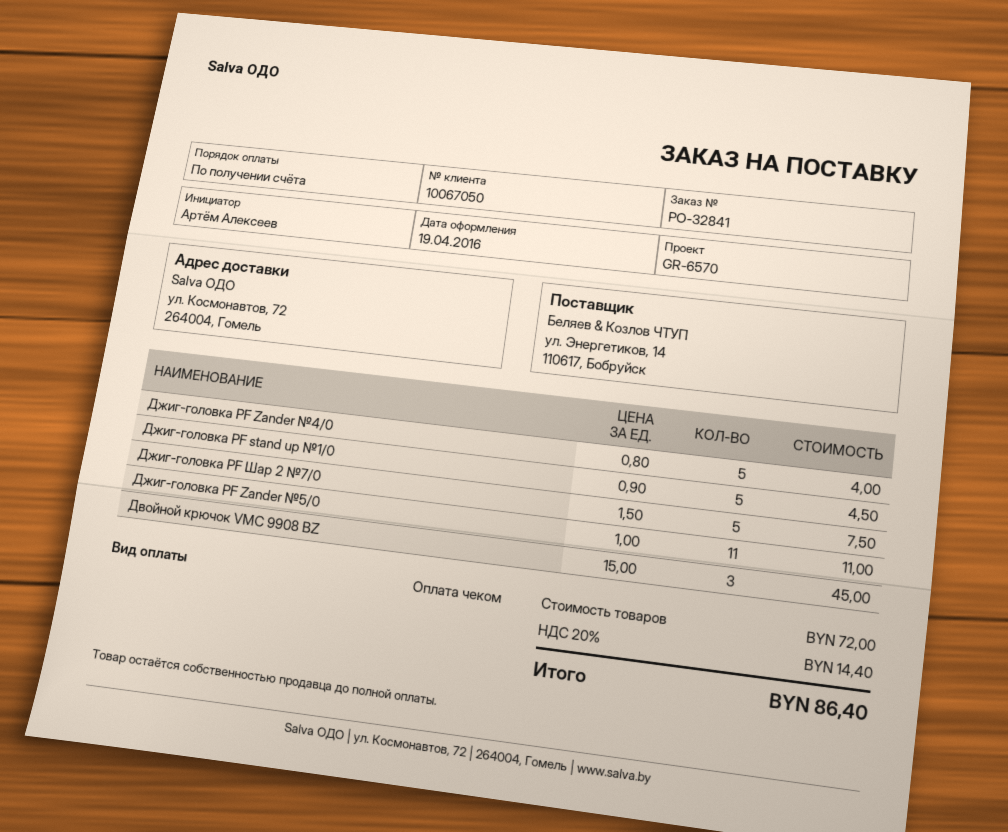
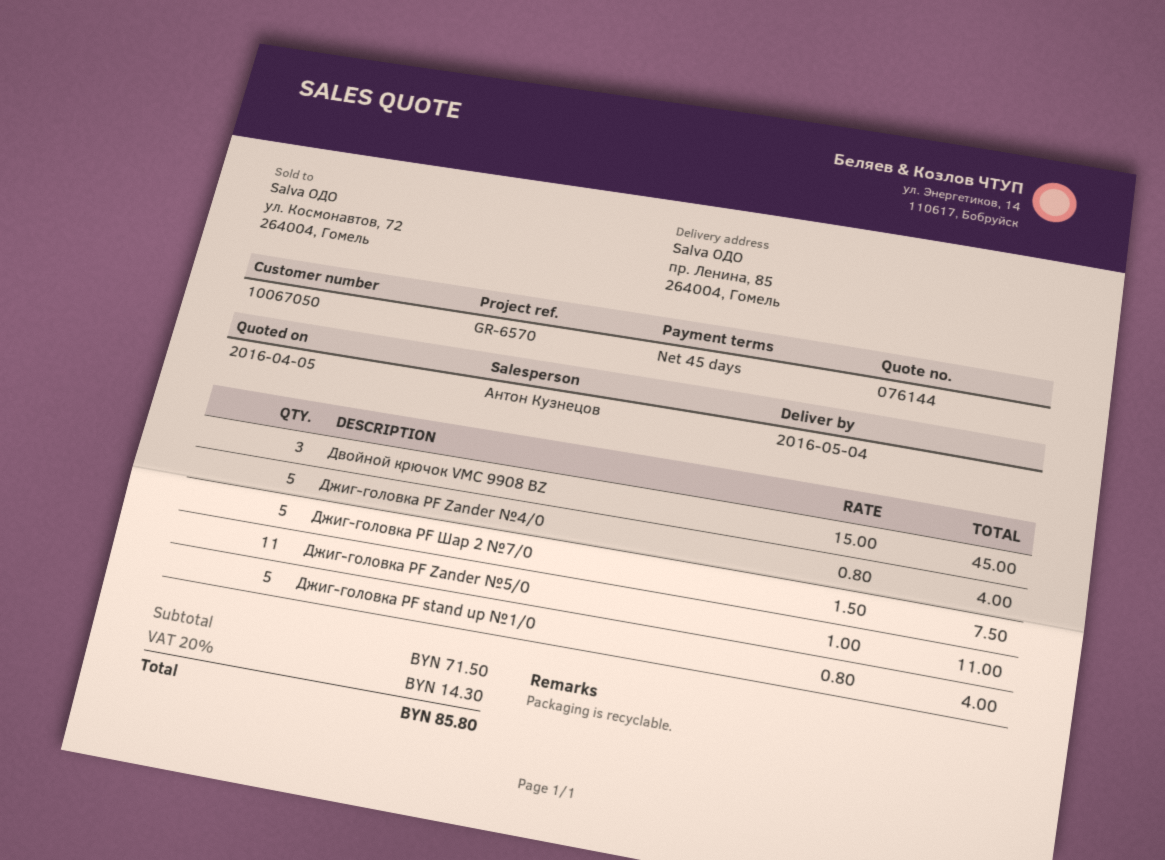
payment terms: on receipt -> 45 days
ship to: ул. Космонавтов, 72, 264004, Гомель -> пр. Ленина, 85, 264004, Гомель
Джиг-головка PF stand up №1/0: 5 x 0.90 = 4.50 -> 5 x 0.80 = 4.00
subtotal: 72.00 -> 71.50
tax: 20% = 14.40 -> 20% = 14.30
total: 86.40 -> 85.80

